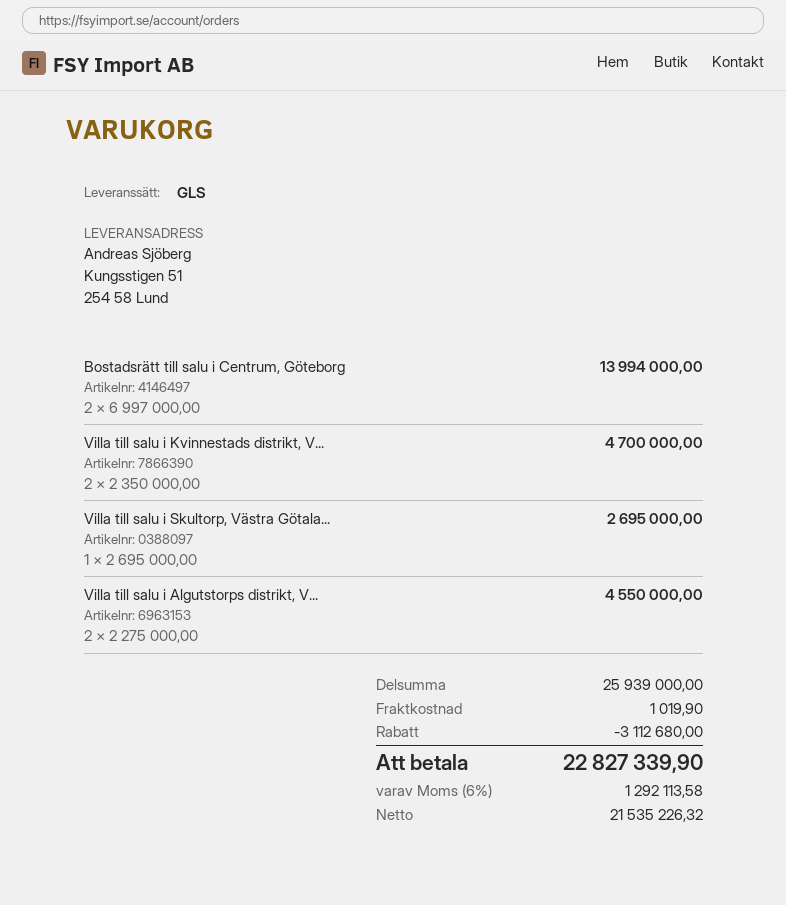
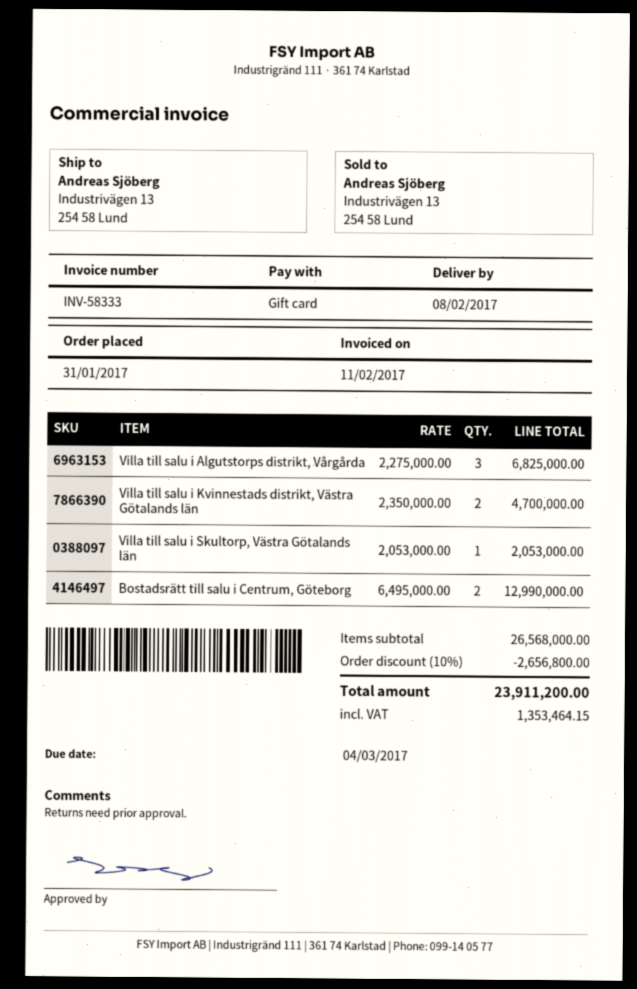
ship to: Kungsstigen 51, 254 58 Lund -> Industrivägen 13, 254 58 Lund
Bostadsrätt till salu i Centrum, Göteborg: 2 x 6997000.00 = 13994000.00 -> 2 x 6495000.00 = 12990000.00
Villa till salu i Skultorp, Västra Götala...: 1 x 2695000.00 = 2695000.00 -> 1 x 2053000.00 = 2053000.00
Villa till salu i Algutstorps distrikt, V...: 2 x 2275000.00 = 4550000.00 -> 3 x 2275000.00 = 6825000.00
subtotal: 25939000.00 -> 26568000.00
discount: 3112680.00 -> 2656800.00
shipping: 1019.90 -> none
tax: 1292113.58 -> 1353464.15
total: 22827339.90 -> 23911200.00

